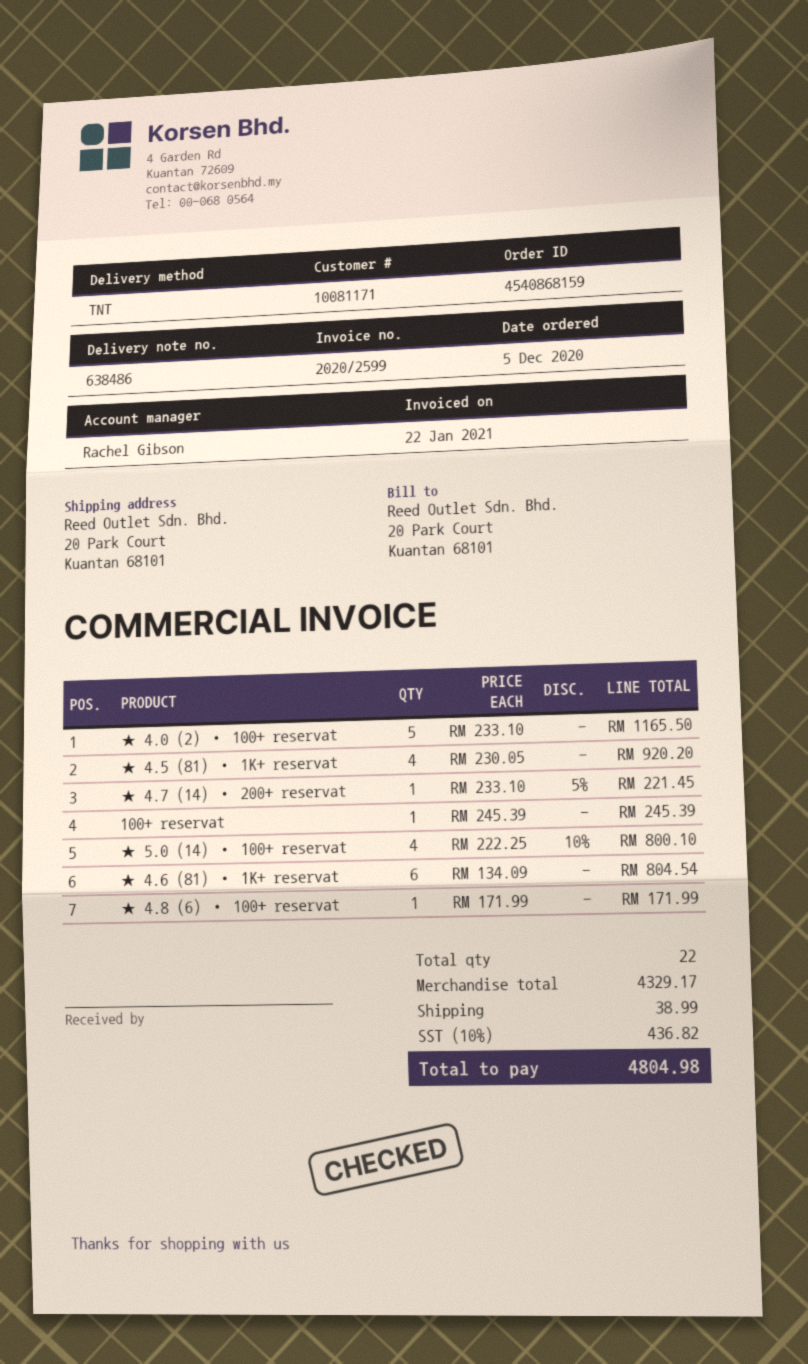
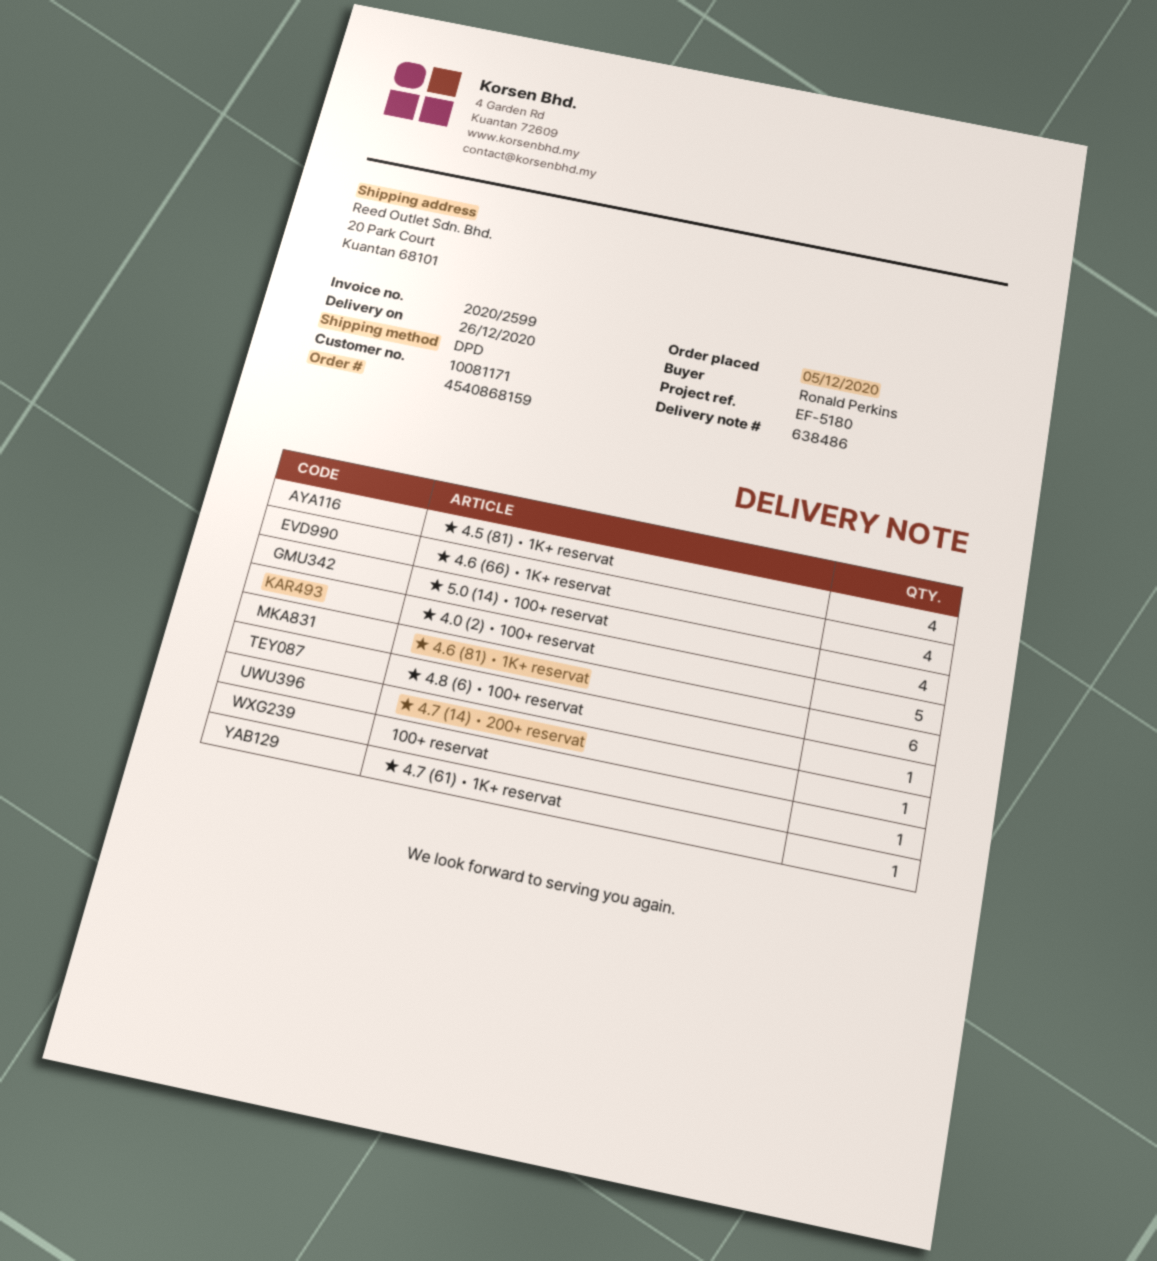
shipping method: TNT -> DPD
★ 4.6 (66) • 1K+ reservat: none -> 4
★ 4.7 (61) • 1K+ reservat: none -> 1

